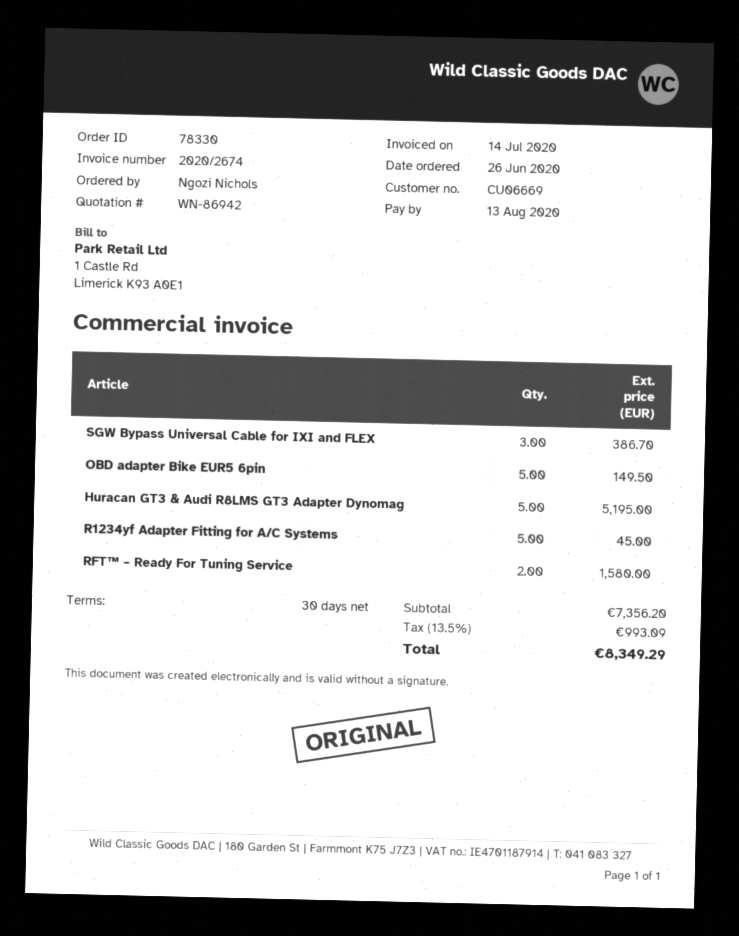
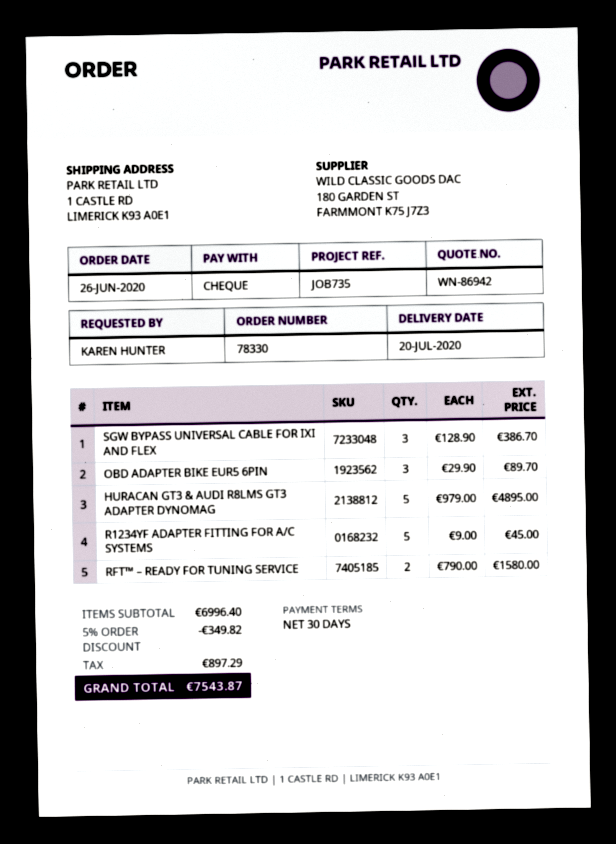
ordered by: Ngozi Nichols -> KAREN HUNTER
OBD adapter Bike EUR5 6pin: 5 for 149.50 -> 3 for 89.70
Huracan GT3 & Audi R8LMS GT3 Adapter Dynomag: 5 for 5195.00 -> 5 for 4895.00
subtotal: 7356.20 -> 6996.40
discount: none -> 5% = 349.82
tax: 993.09 -> 897.29
total: 8349.29 -> 7543.87

